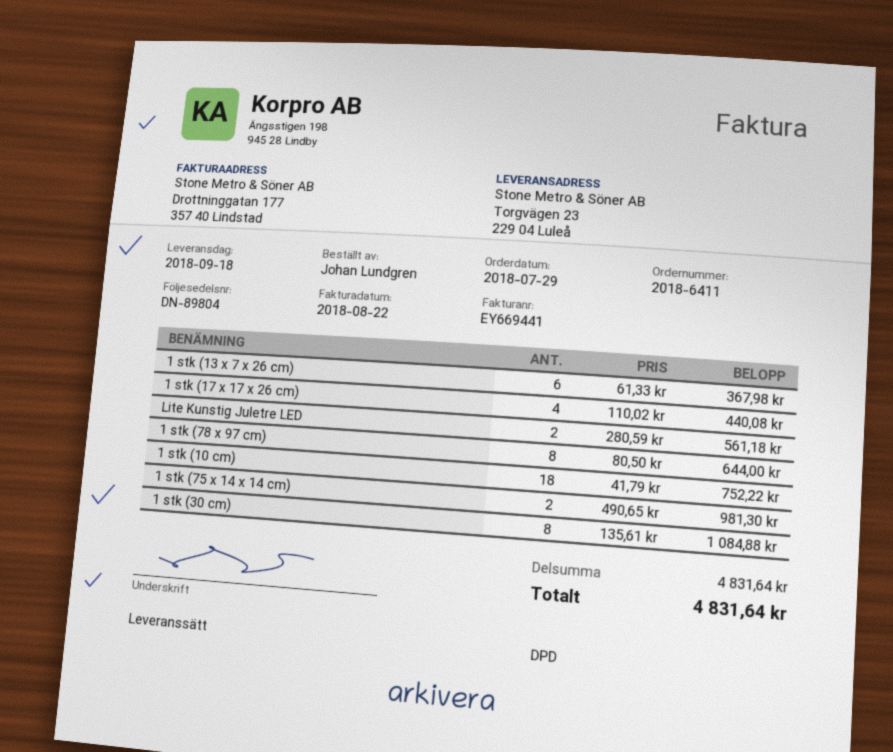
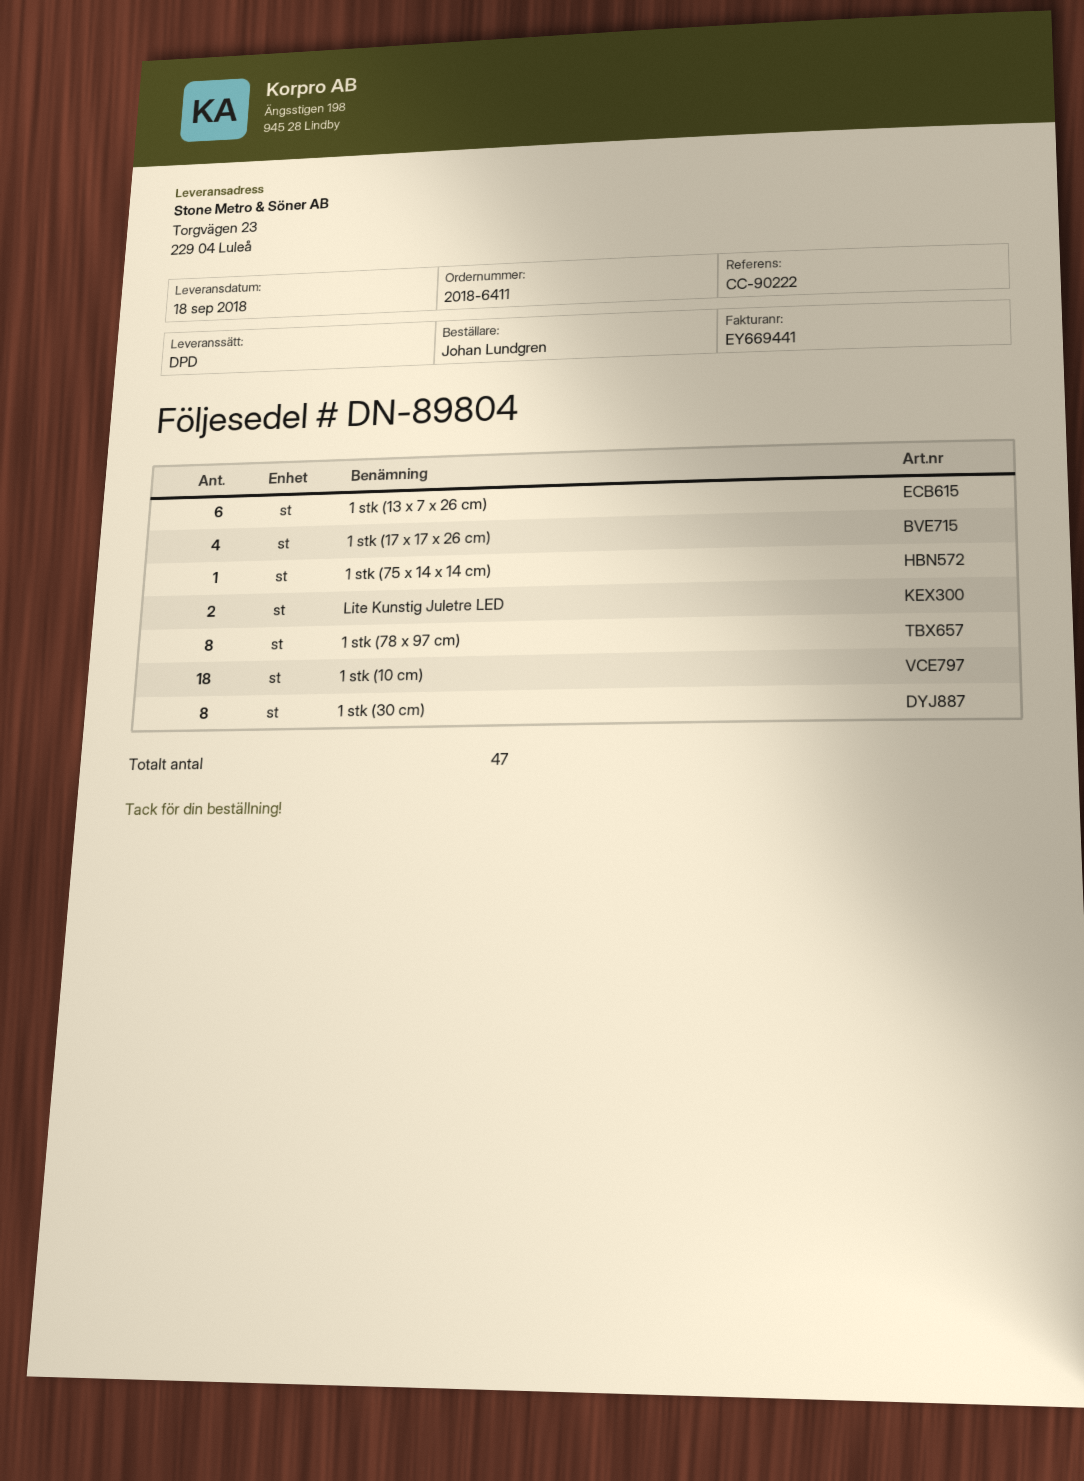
1 stk (75 x 14 x 14 cm): 2 -> 1

